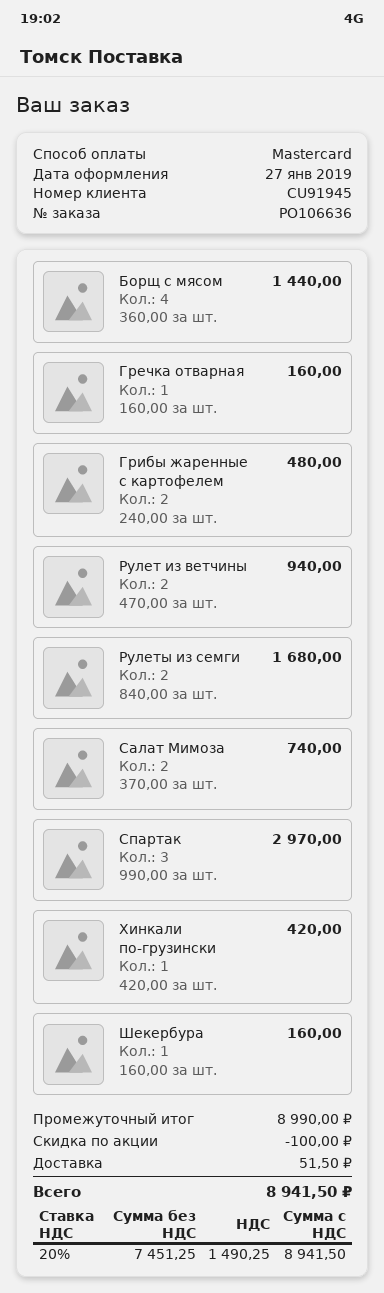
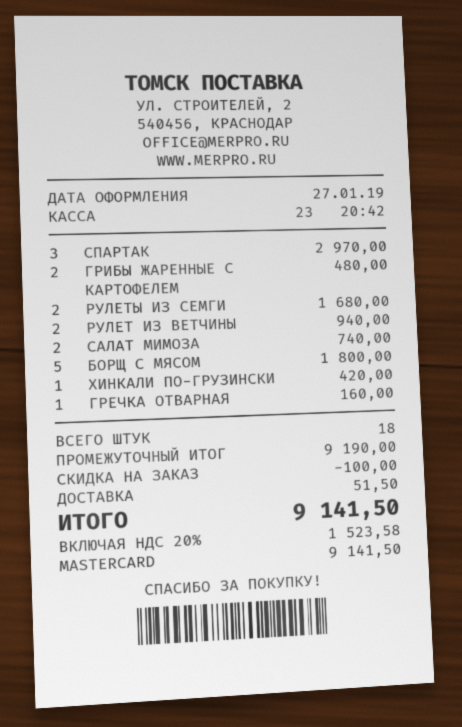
Борщ с мясом: 4 for 1440.00 -> 5 for 1800.00
Шекербура: 1 for 160.00 -> none
subtotal: 8990.00 -> 9190.00
tax: 20% = 1490.25 -> 20% = 1523.58
total: 8941.50 -> 9141.50

